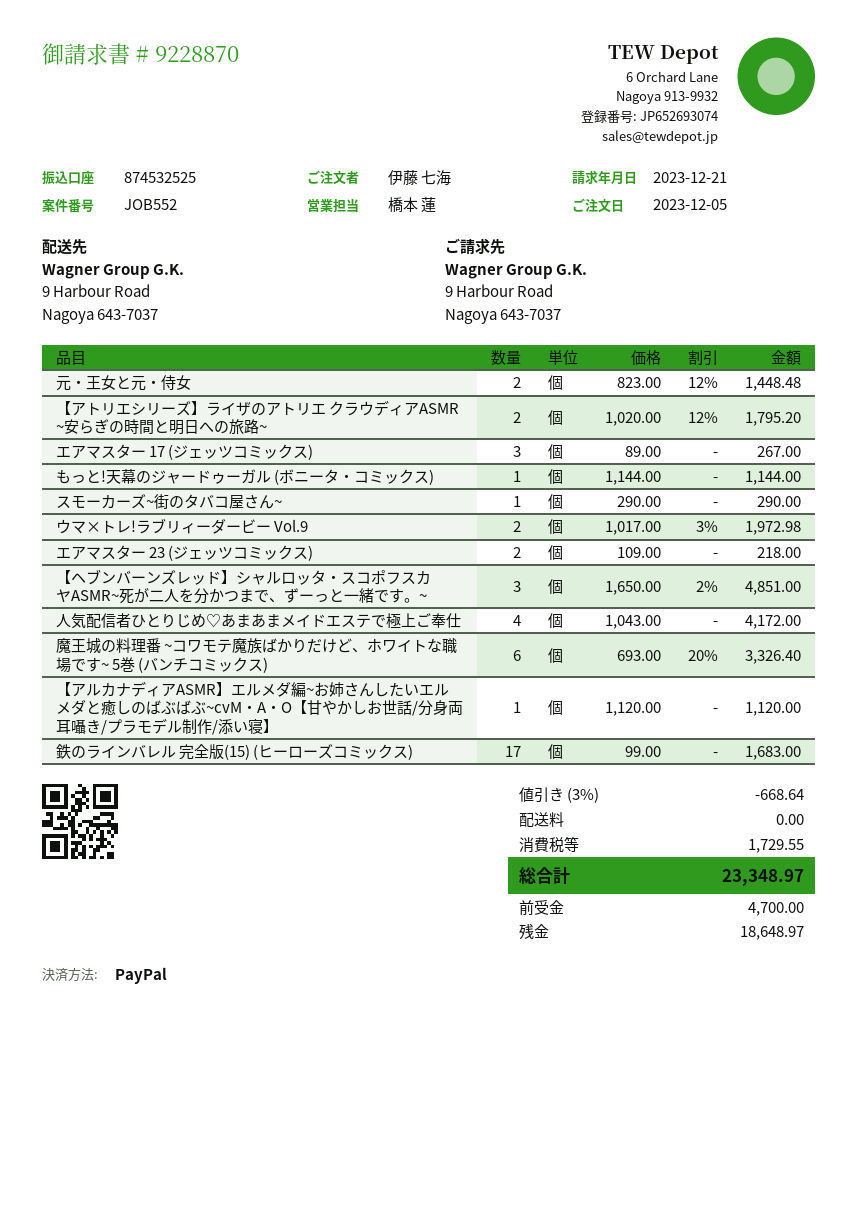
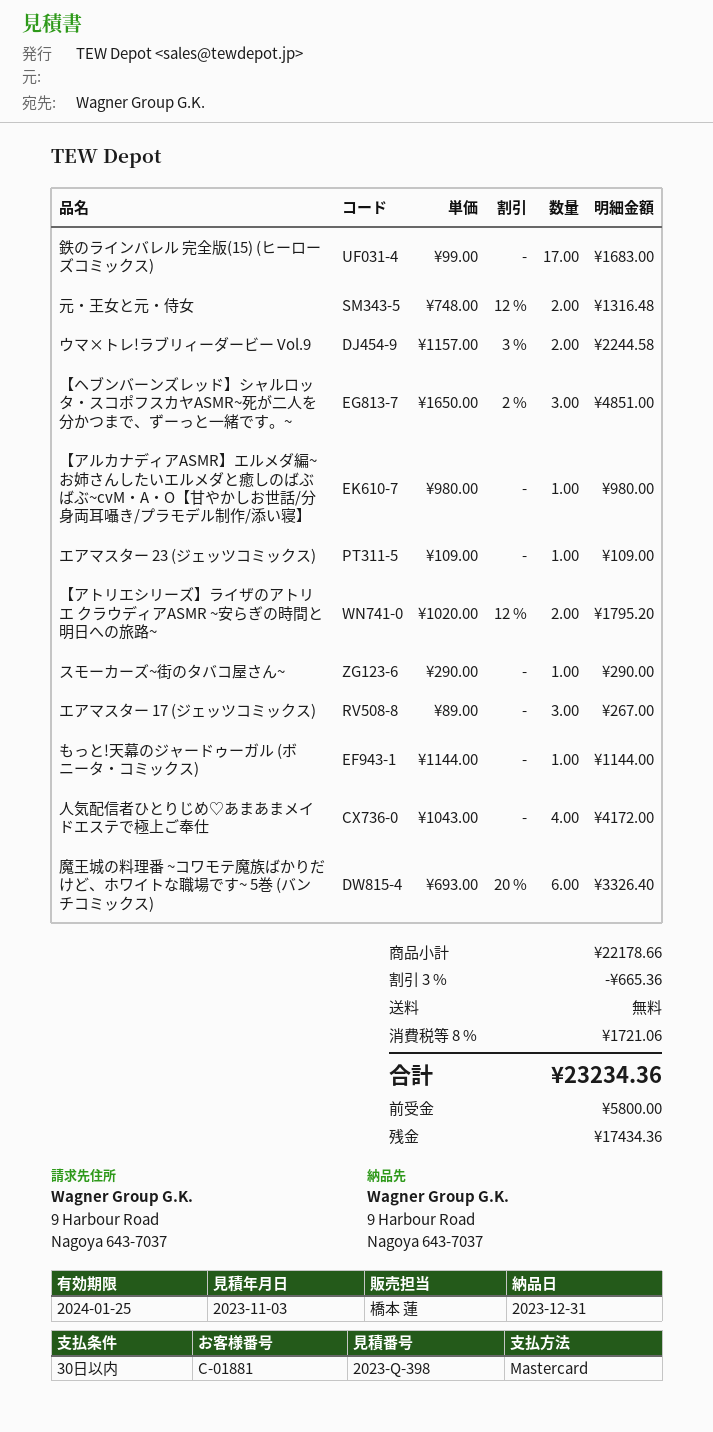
payment method: PayPal -> Mastercard
元・王女と元・侍女: 2 x 823.00 - 12% = 1448.48 -> 2 x 748.00 - 12% = 1316.48
ウマ×トレ!ラブリィーダービー Vol.9: 2 x 1017.00 - 3% = 1972.98 -> 2 x 1157.00 - 3% = 2244.58
エアマスター 23 (ジェッツコミックス): 2 x 109.00 = 218.00 -> 1 x 109.00 = 109.00
【アルカナディアASMR】エルメダ編~お姉さんしたいエルメダと癒しのばぶばぶ~cvM・A・O【甘やかしお世話/分身両耳囁き/プラモデル制作/添い寝】: 1 x 1120.00 = 1120.00 -> 1 x 980.00 = 980.00
discount: 3% = 668.64 -> 3% = 665.36
tax: 1729.55 -> 1721.06
total: 23348.97 -> 23234.36
deposit: 4700.00 -> 5800.00
balance: 18648.97 -> 17434.36

